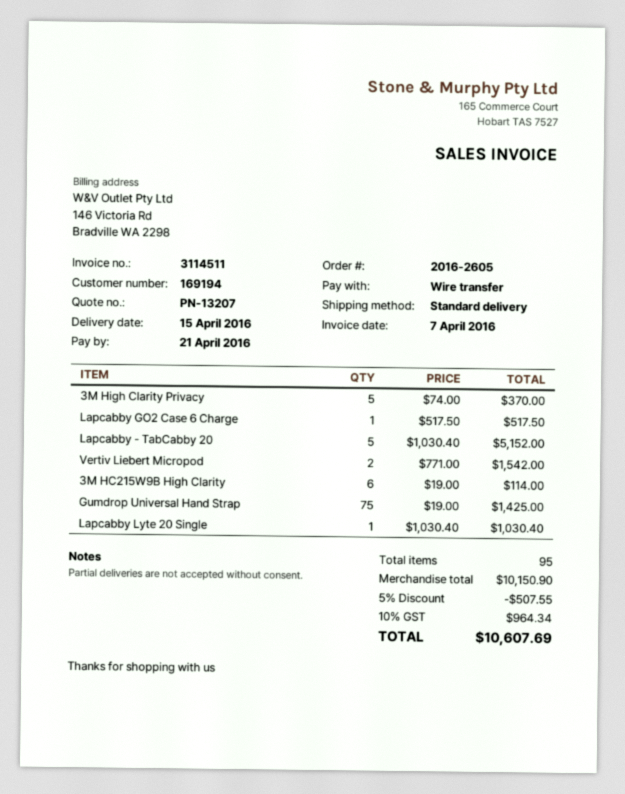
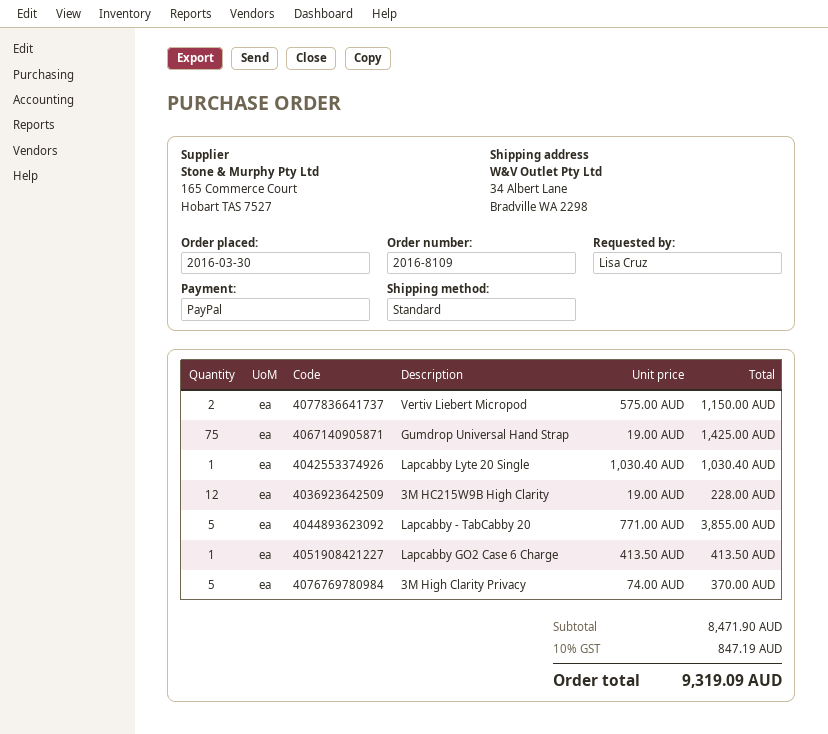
order number: 2016-2605 -> 2016-8109
payment method: bank transfer -> PayPal
Lapcabby GO2 Case 6 Charge: 1 x 517.50 = 517.50 -> 1 x 413.50 = 413.50
Lapcabby - TabCabby 20: 5 x 1030.40 = 5152.00 -> 5 x 771.00 = 3855.00
Vertiv Liebert Micropod: 2 x 771.00 = 1542.00 -> 2 x 575.00 = 1150.00
3M HC215W9B High Clarity: 6 x 19.00 = 114.00 -> 12 x 19.00 = 228.00
subtotal: 10150.90 -> 8471.90
discount: 5% = 507.55 -> none
tax: 10% = 964.34 -> 10% = 847.19
total: 10607.69 -> 9319.09

